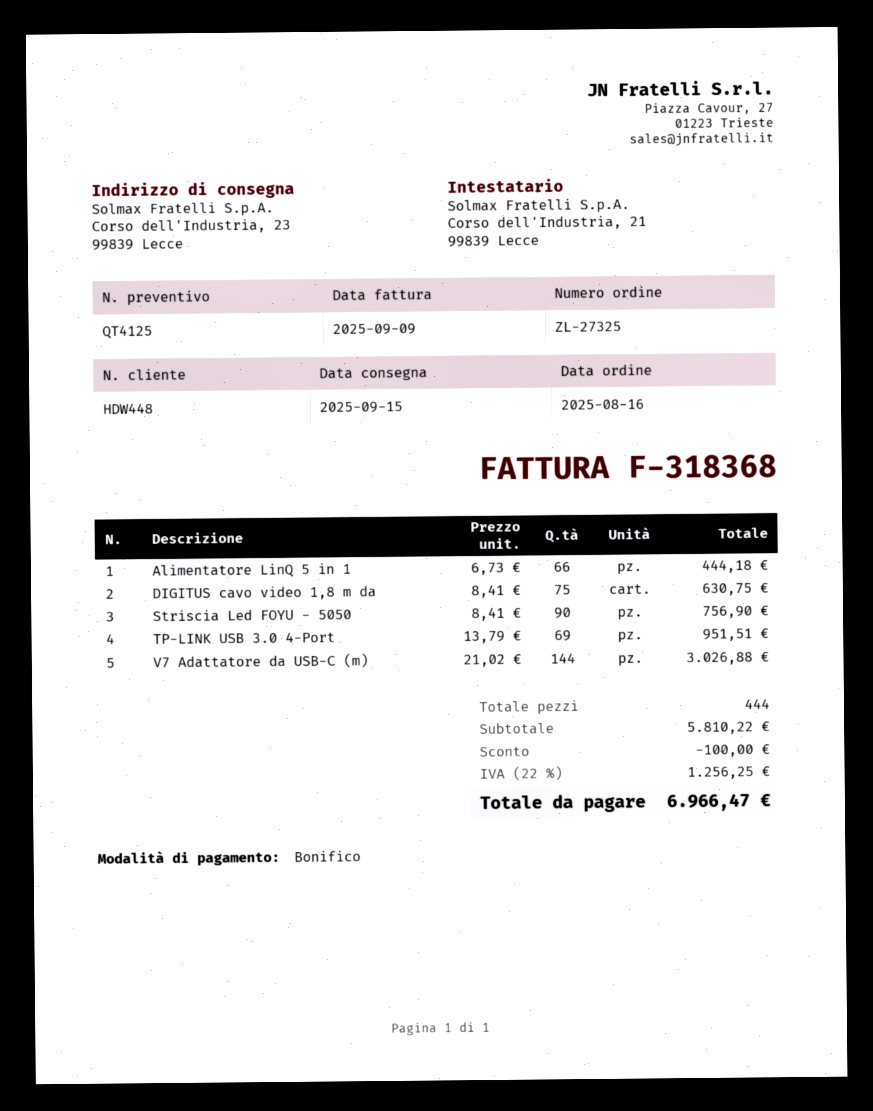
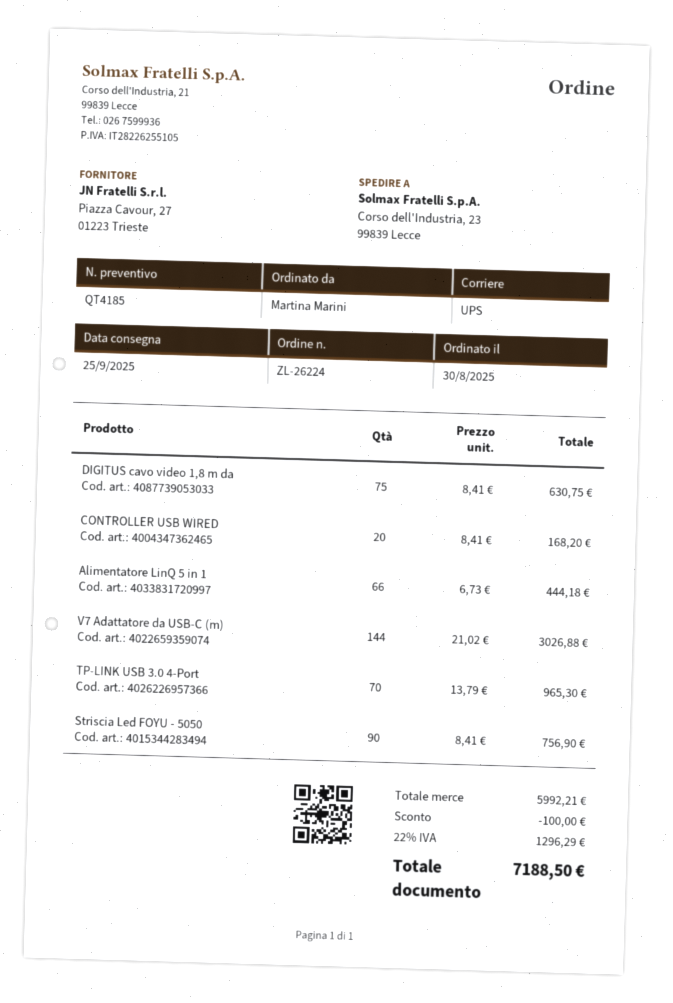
quote number: QT4125 -> QT4185
order number: ZL-27325 -> ZL-26224
order date: 2025-08-16 -> 2025-08-30
delivery date: 2025-09-15 -> 2025-09-25
TP-LINK USB 3.0 4-Port: 69 x 13.79 = 951.51 -> 70 x 13.79 = 965.30
CONTROLLER USB WIRED: none -> 20 x 8.41 = 168.20
subtotal: 5810.22 -> 5992.21
tax: 22% = 1256.25 -> 22% = 1296.29
total: 6966.47 -> 7188.50

